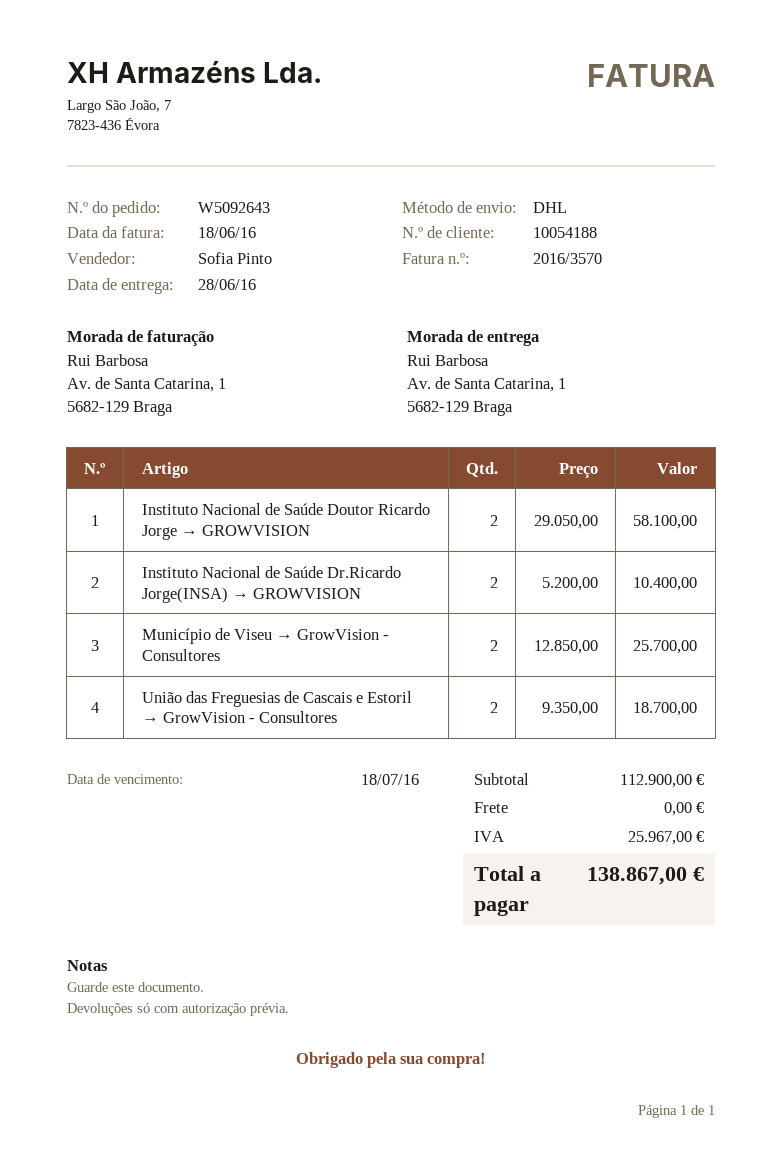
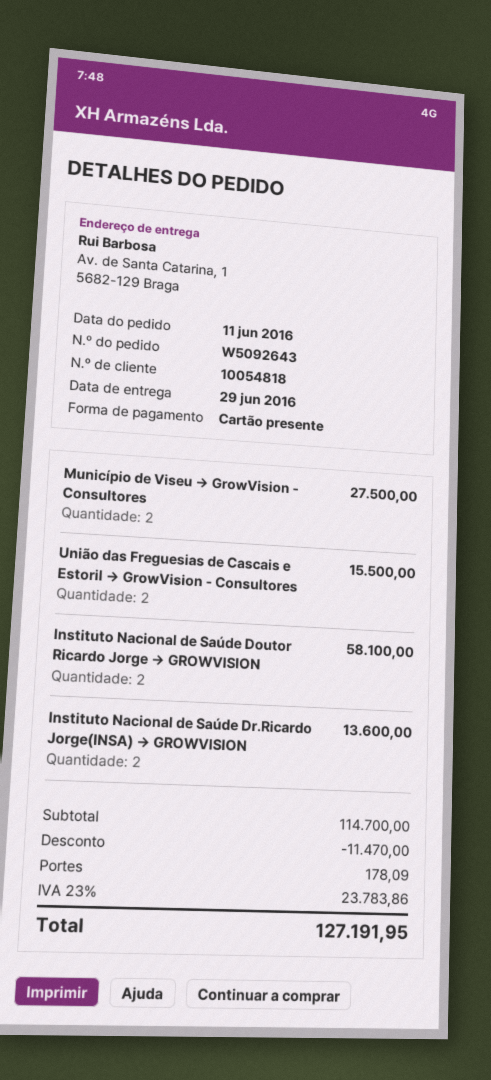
delivery date: 2016-06-28 -> 2016-06-29
customer number: 10054188 -> 10054818
Instituto Nacional de Saúde Dr.Ricardo Jorge(INSA) → GROWVISION: 2 for 10400.00 -> 2 for 13600.00
Município de Viseu → GrowVision - Consultores: 2 for 25700.00 -> 2 for 27500.00
União das Freguesias de Cascais e Estoril → GrowVision - Consultores: 2 for 18700.00 -> 2 for 15500.00
subtotal: 112900.00 -> 114700.00
discount: none -> 11470.00
shipping: 0.00 -> 178.09
tax: 25967.00 -> 23783.86
total: 138867.00 -> 127191.95

